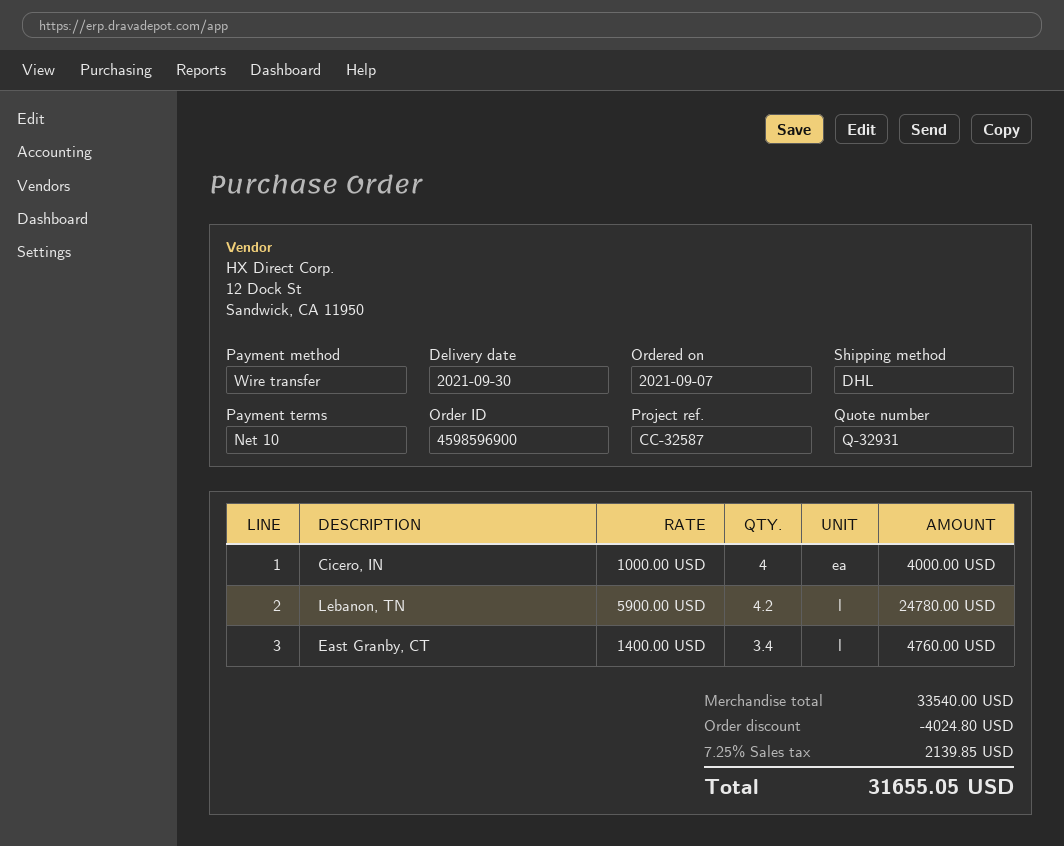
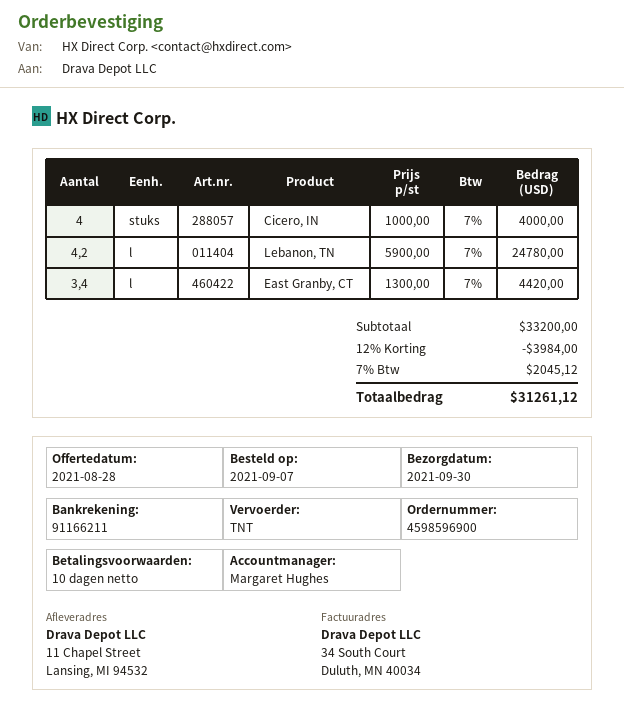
shipping method: DHL -> TNT
East Granby, CT: 3.4 x 1400.00 = 4760.00 -> 3.4 x 1300.00 = 4420.00
subtotal: 33540.00 -> 33200.00
discount: 4024.80 -> 3984.00
tax: 7.25% = 2139.85 -> 7% = 2045.12
total: 31655.05 -> 31261.12

